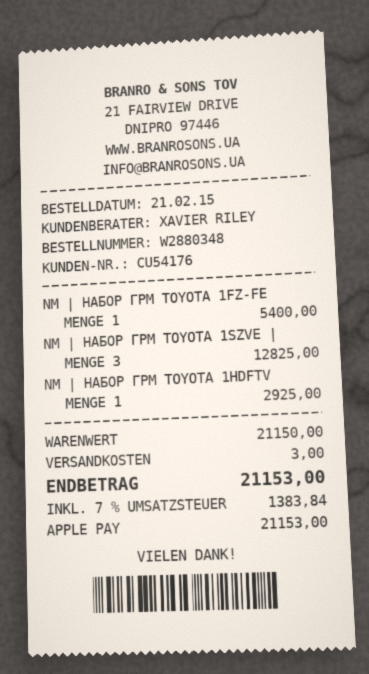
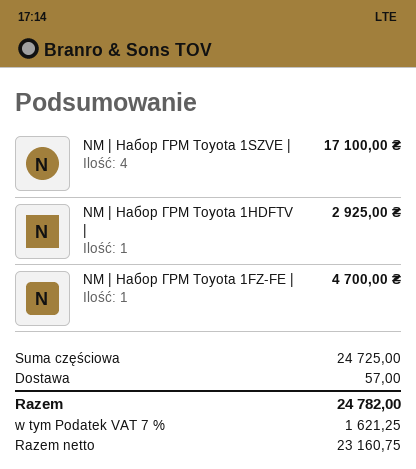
NM | НАБОР ГРМ TOYOTA 1FZ-FE: 1 for 5400.00 -> 1 for 4700.00
NM | НАБОР ГРМ TOYOTA 1SZVE |: 3 for 12825.00 -> 4 for 17100.00
subtotal: 21150.00 -> 24725.00
shipping: 3.00 -> 57.00
tax: 7% = 1383.84 -> 7% = 1621.25
total: 21153.00 -> 24782.00

